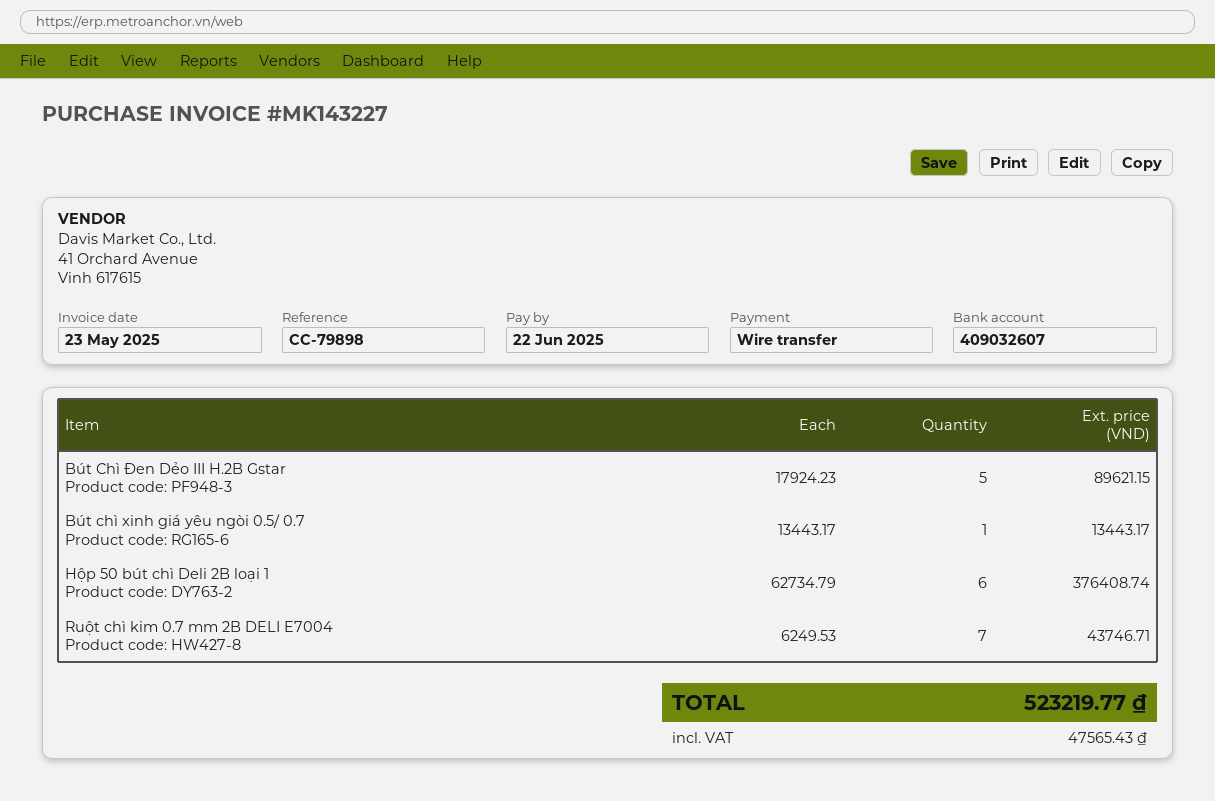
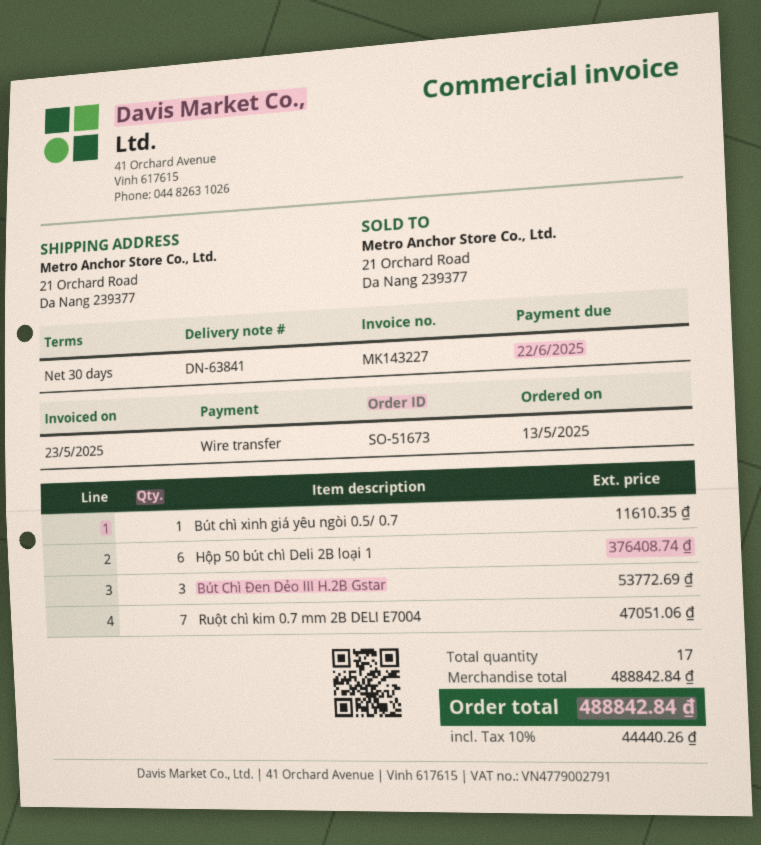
Bút Chì Đen Dẻo III H.2B Gstar: 5 for 89621.15 -> 3 for 53772.69
Bút chì xinh giá yêu ngòi 0.5/ 0.7: 1 for 13443.17 -> 1 for 11610.35
Ruột chì kim 0.7 mm 2B DELI E7004: 7 for 43746.71 -> 7 for 47051.06
tax: 47565.43 -> 44440.26
total: 523219.77 -> 488842.84

